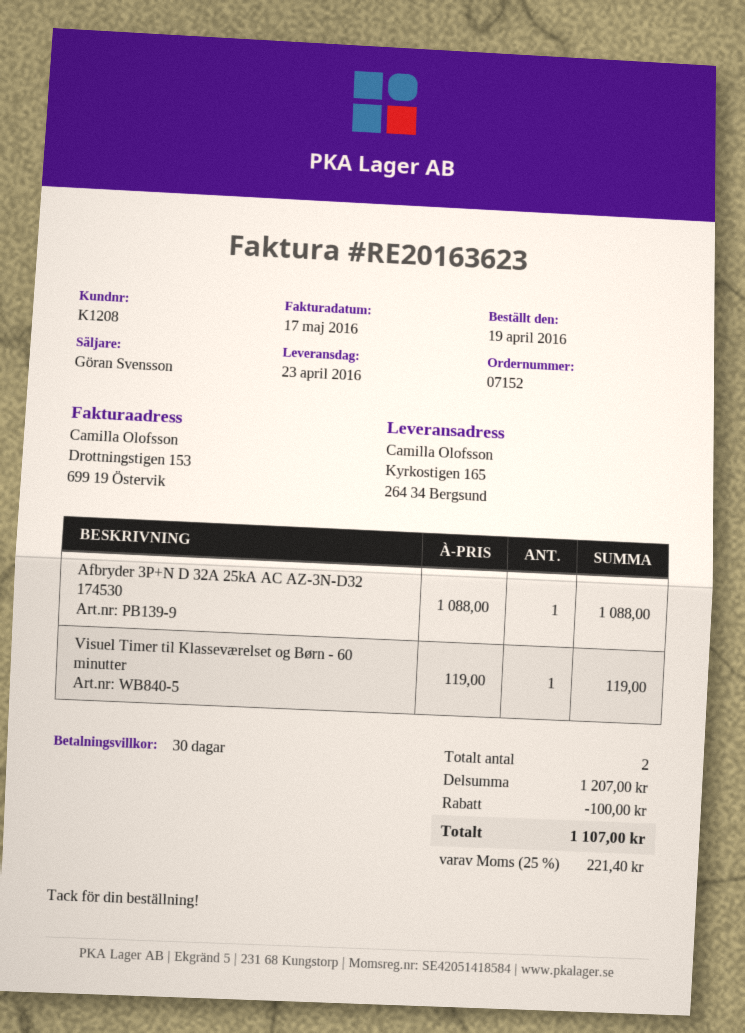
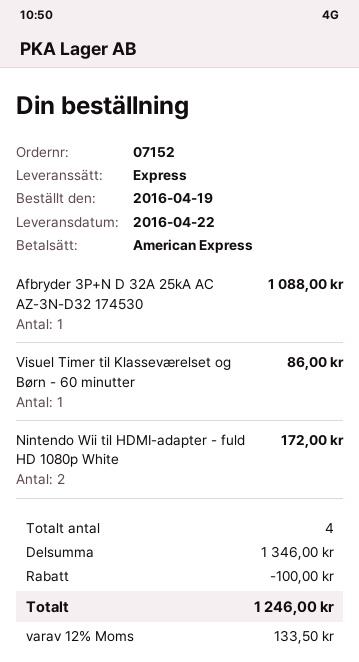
delivery date: 2016-04-23 -> 2016-04-22
Visuel Timer til Klasseværelset og Børn - 60 minutter: 1 for 119.00 -> 1 for 86.00
Nintendo Wii til HDMI-adapter - fuld HD 1080p White: none -> 2 for 172.00
total quantity: 2 -> 4
subtotal: 1207.00 -> 1346.00
tax: 25% = 221.40 -> 12% = 133.50
total: 1107.00 -> 1246.00

